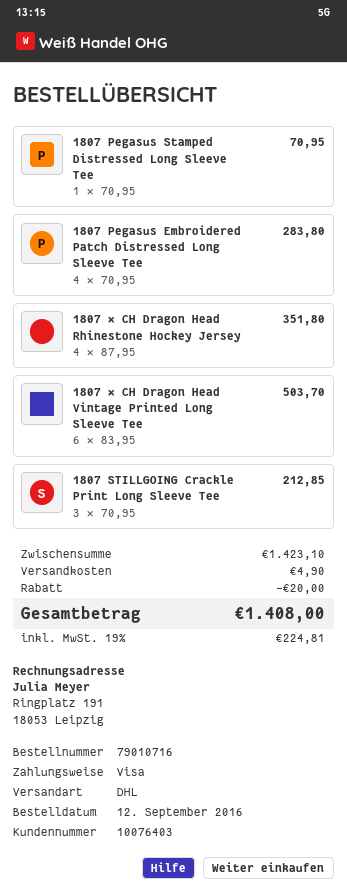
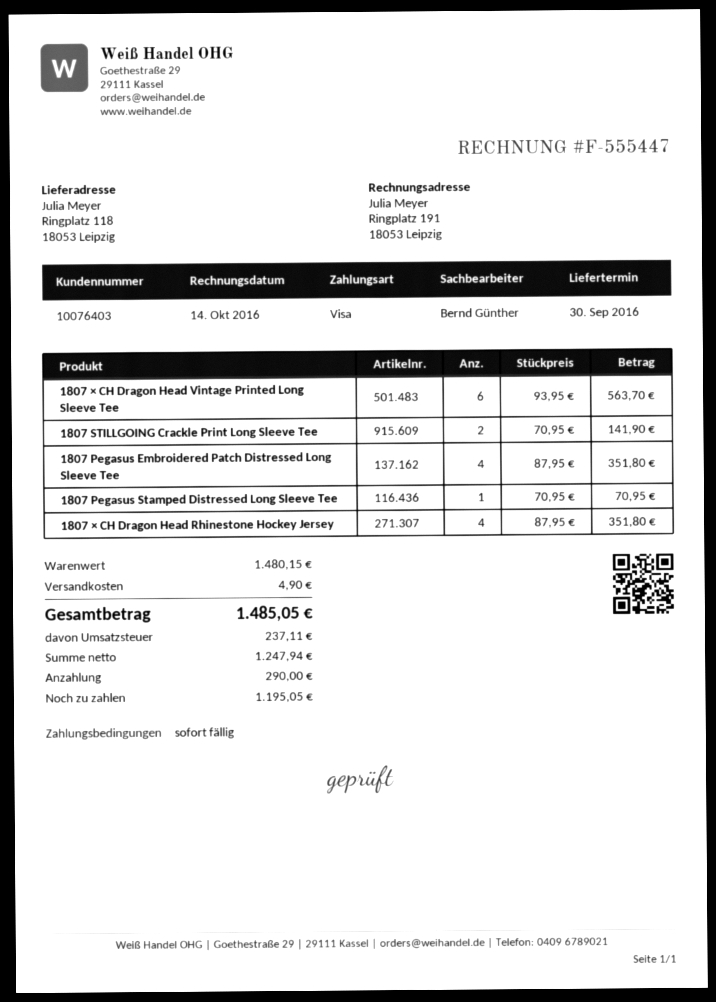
1807 Pegasus Embroidered Patch Distressed Long Sleeve Tee: 4 x 70.95 = 283.80 -> 4 x 87.95 = 351.80
1807 × CH Dragon Head Vintage Printed Long Sleeve Tee: 6 x 83.95 = 503.70 -> 6 x 93.95 = 563.70
1807 STILLGOING Crackle Print Long Sleeve Tee: 3 x 70.95 = 212.85 -> 2 x 70.95 = 141.90
subtotal: 1423.10 -> 1480.15
discount: 20.00 -> none
tax: 224.81 -> 237.11
total: 1408.00 -> 1485.05

